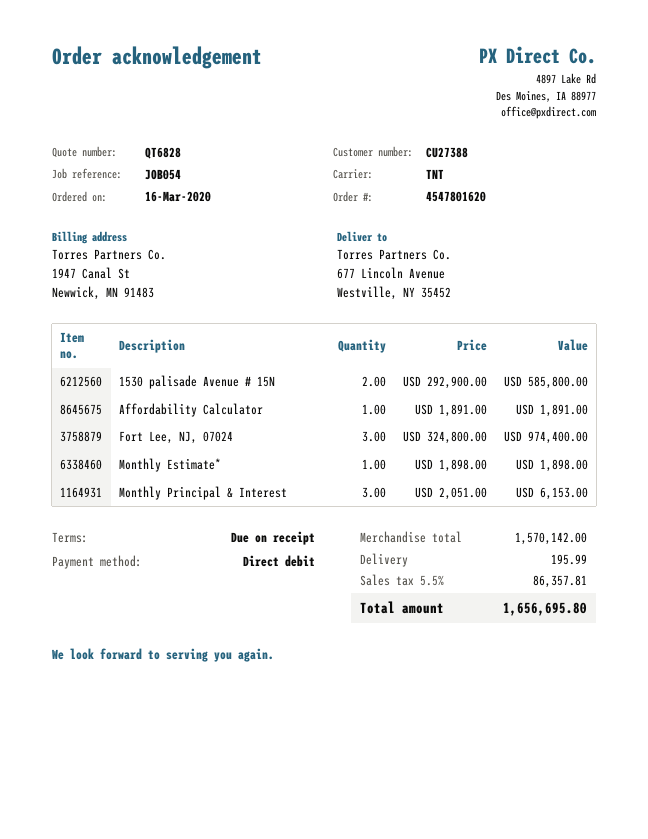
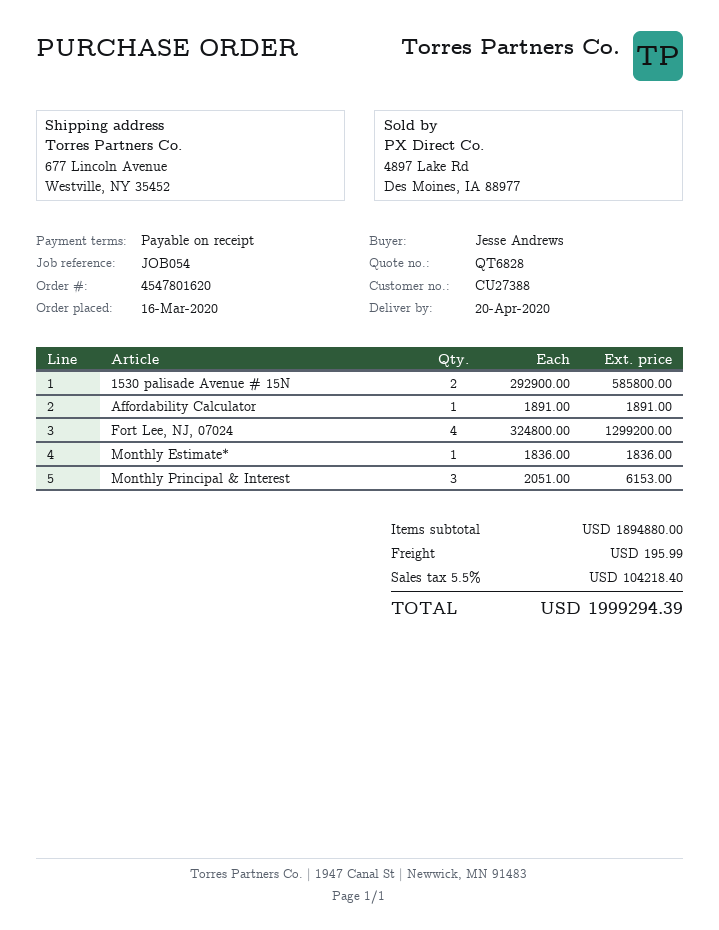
Fort Lee, NJ, 07024: 3 x 324800.00 = 974400.00 -> 4 x 324800.00 = 1299200.00
Monthly Estimate*: 1 x 1898.00 = 1898.00 -> 1 x 1836.00 = 1836.00
subtotal: 1570142.00 -> 1894880.00
tax: 5.5% = 86357.81 -> 5.5% = 104218.40
total: 1656695.80 -> 1999294.39

